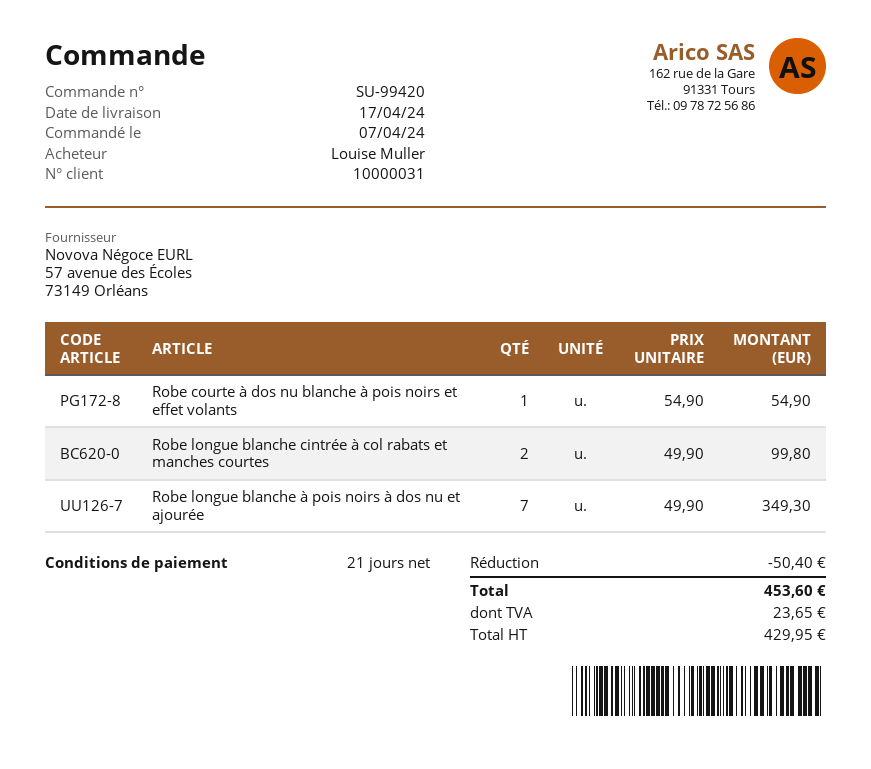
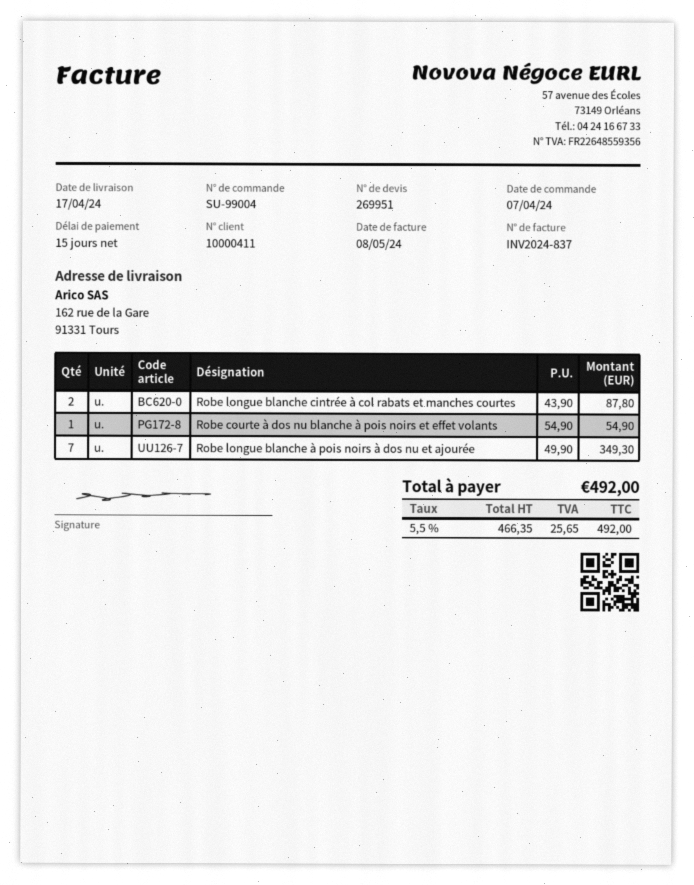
order number: SU-99420 -> SU-99004
payment terms: 21 days -> 15 days
customer number: 10000031 -> 10000411
Robe longue blanche cintrée à col rabats et manches courtes: 2 x 49.90 = 99.80 -> 2 x 43.90 = 87.80
discount: 50.40 -> none
net: 429.95 -> 466.35
tax: 23.65 -> 25.65
total: 453.60 -> 492.00

